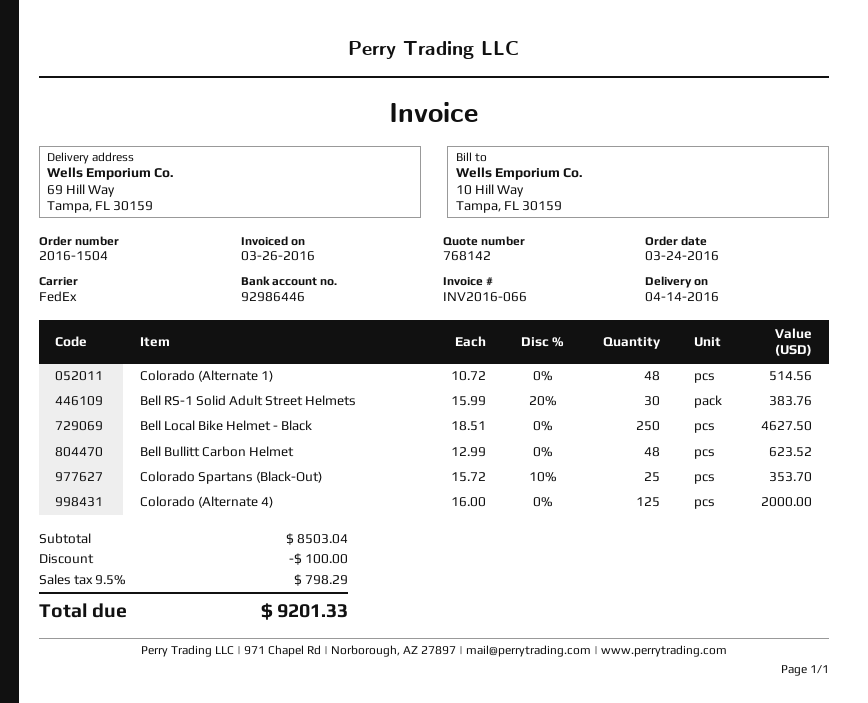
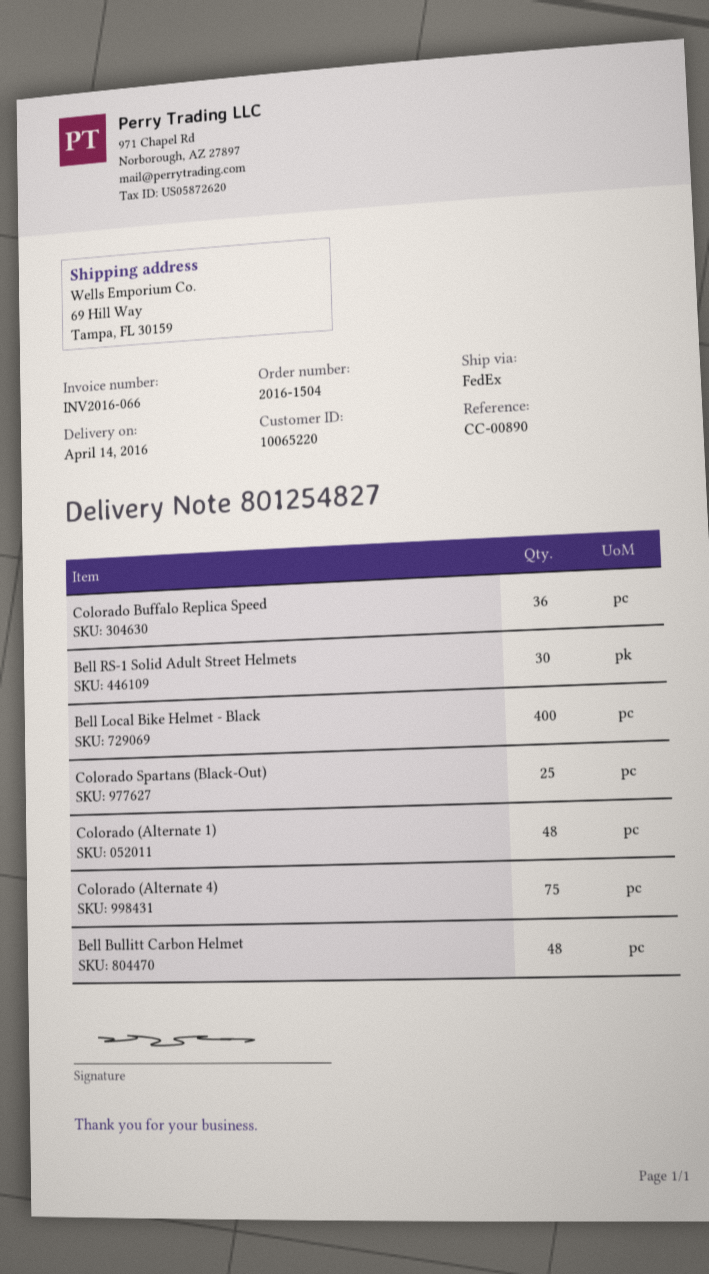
Bell Local Bike Helmet - Black: 250 -> 400
Colorado (Alternate 4): 125 -> 75
Colorado Buffalo Replica Speed: none -> 36

